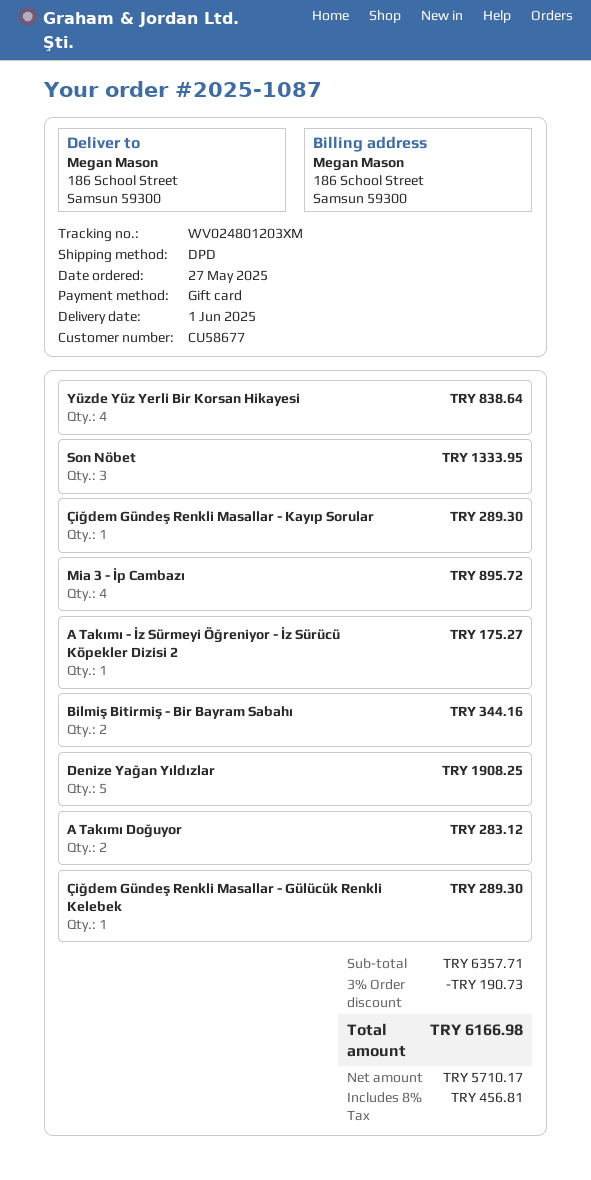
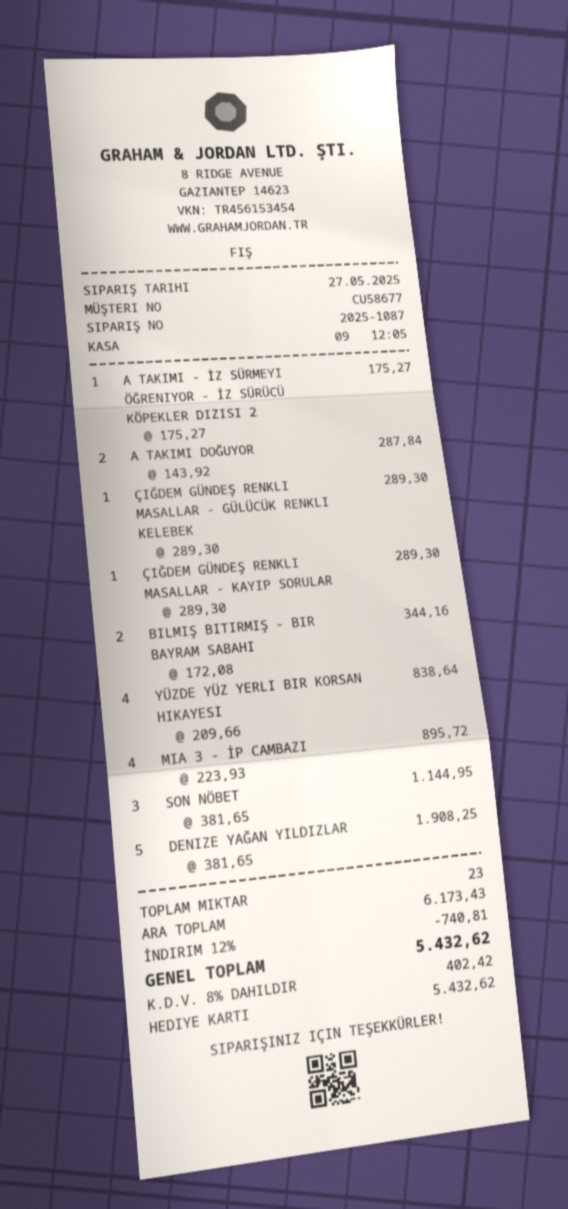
Son Nöbet: 3 for 1333.95 -> 3 for 1144.95
A Takımı Doğuyor: 2 for 283.12 -> 2 for 287.84
subtotal: 6357.71 -> 6173.43
discount: 3% = 190.73 -> 12% = 740.81
tax: 8% = 456.81 -> 8% = 402.42
total: 6166.98 -> 5432.62

